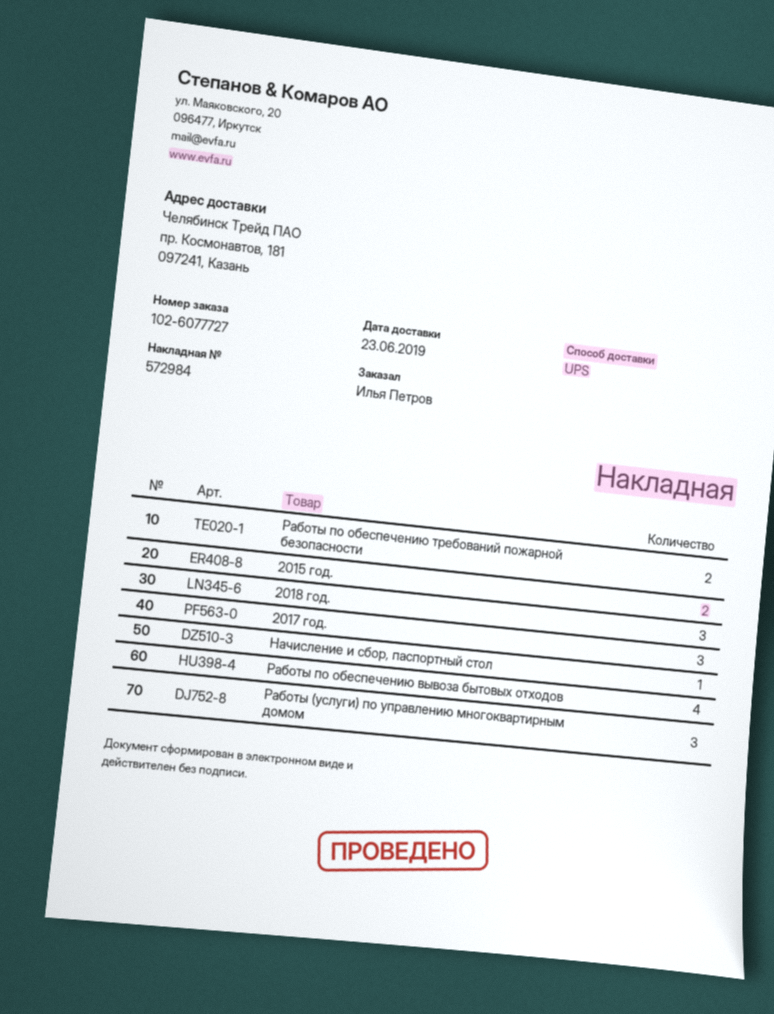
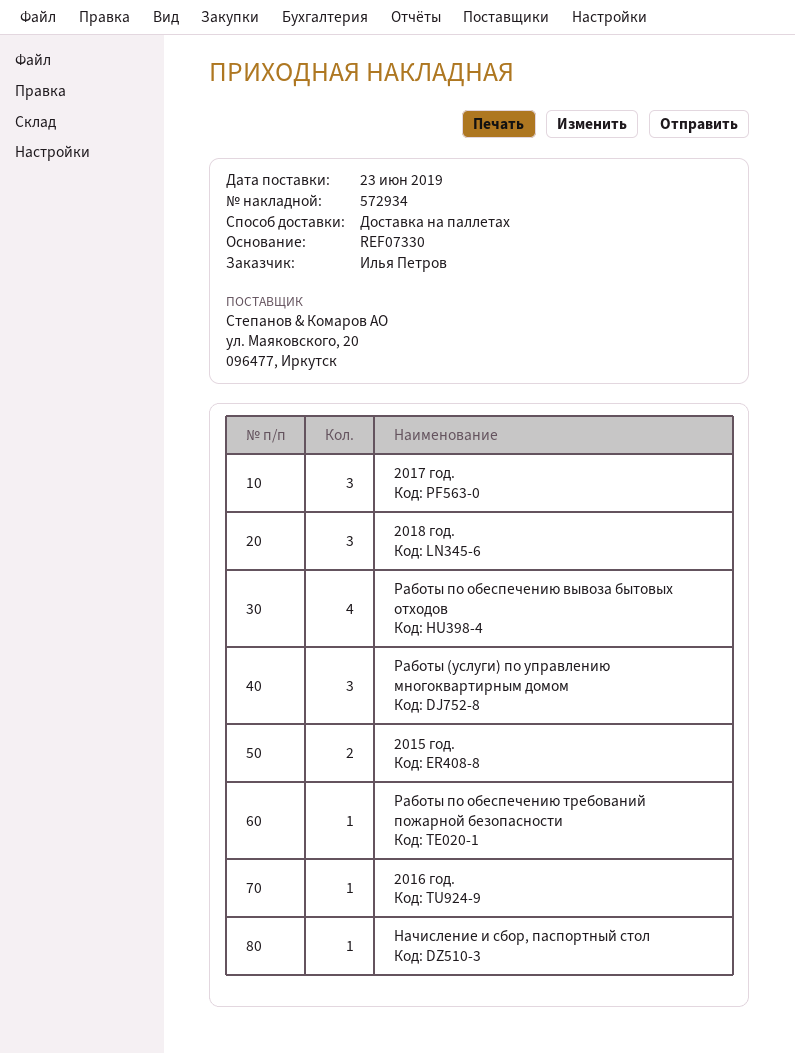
delivery note number: 572984 -> 572934
shipping method: UPS -> pallet freight
Работы по обеспечению требований пожарной безопасности: 2 -> 1
2016 год.: none -> 1

